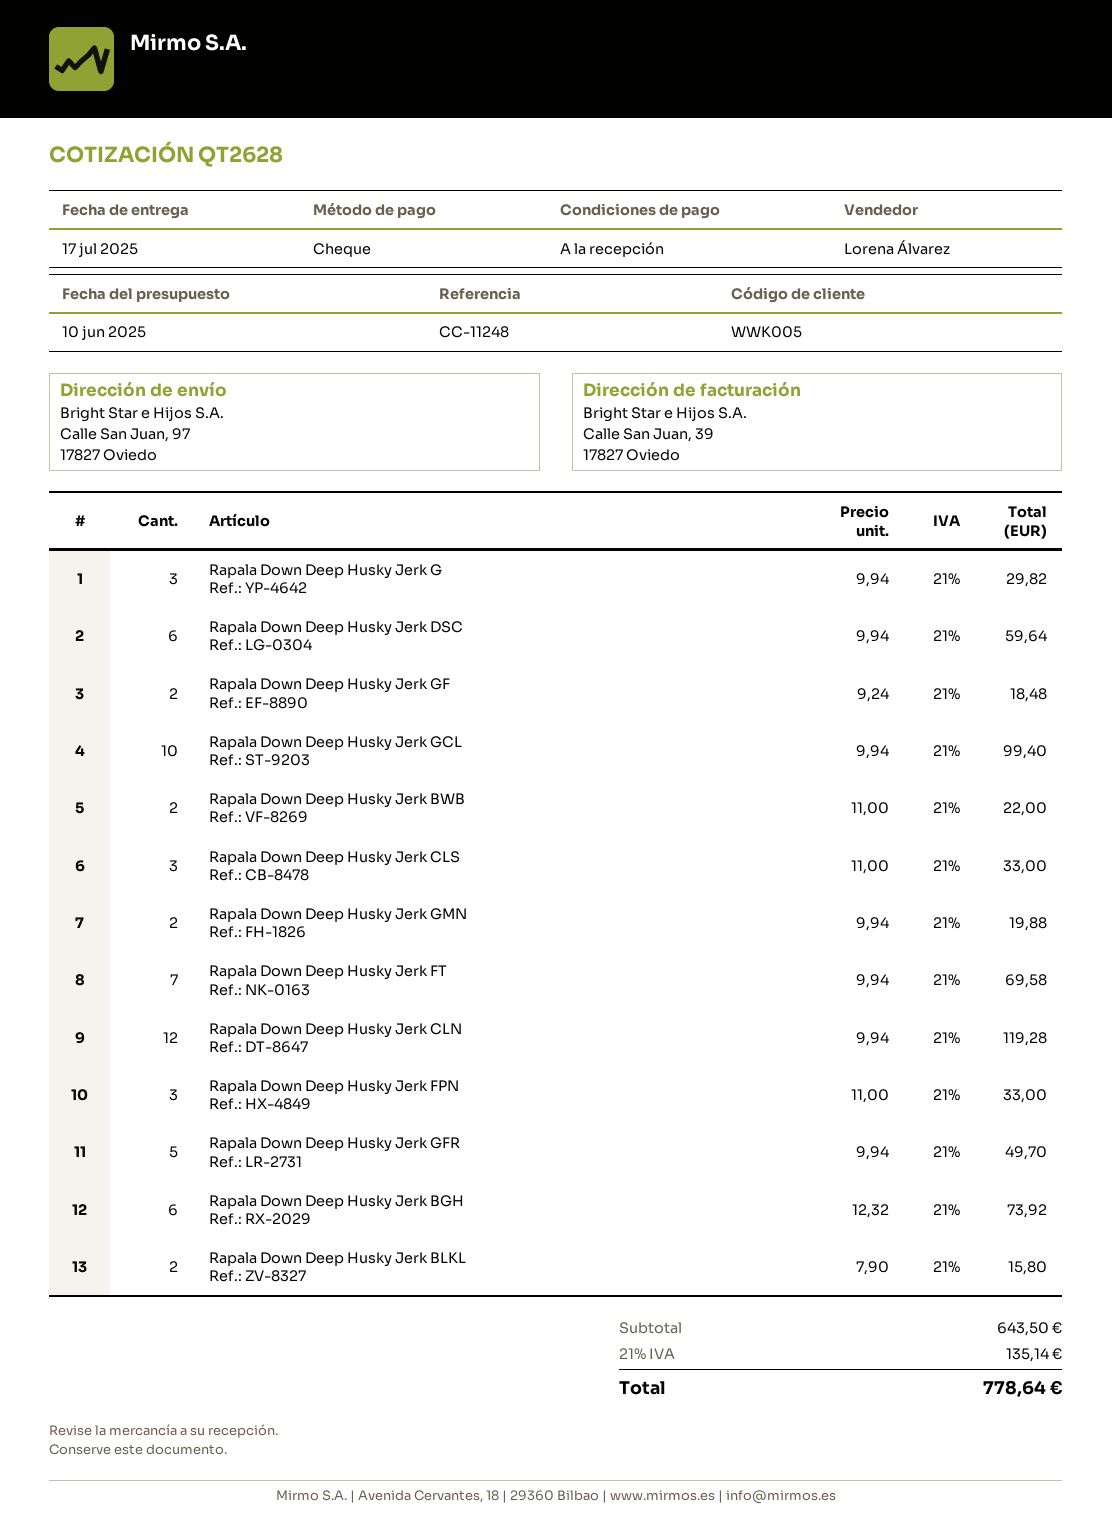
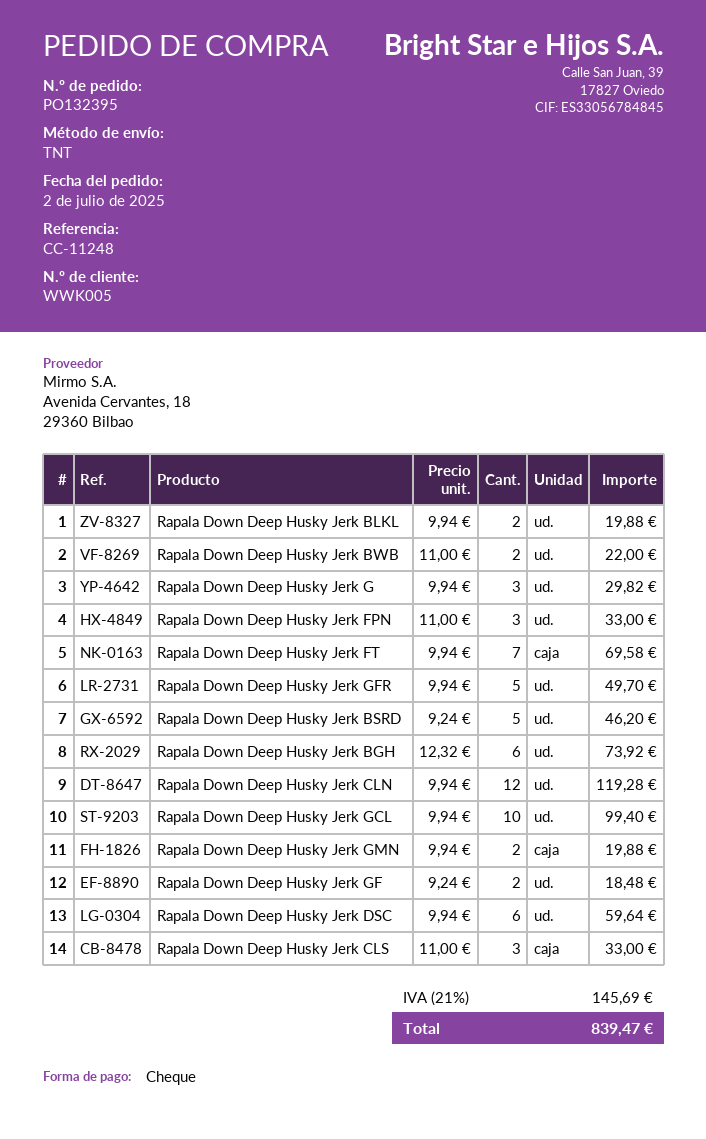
Rapala Down Deep Husky Jerk BLKL: 2 x 7.90 = 15.80 -> 2 x 9.94 = 19.88
Rapala Down Deep Husky Jerk BSRD: none -> 5 x 9.24 = 46.20
tax: 21% = 135.14 -> 21% = 145.69
total: 778.64 -> 839.47

